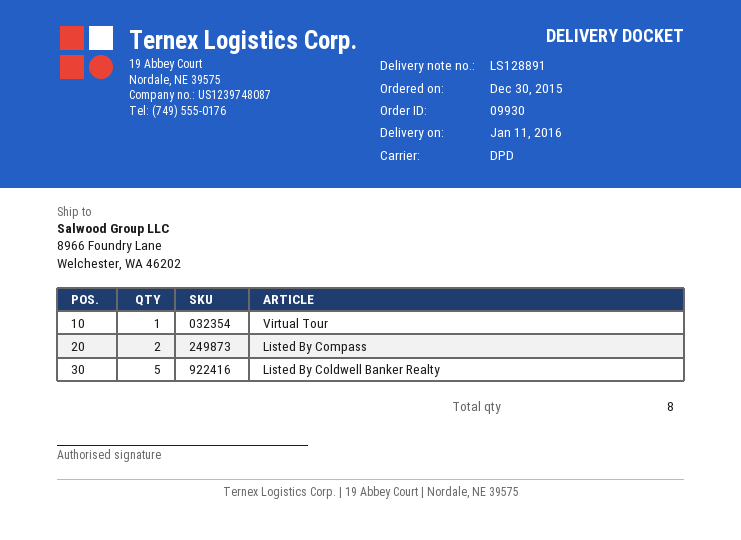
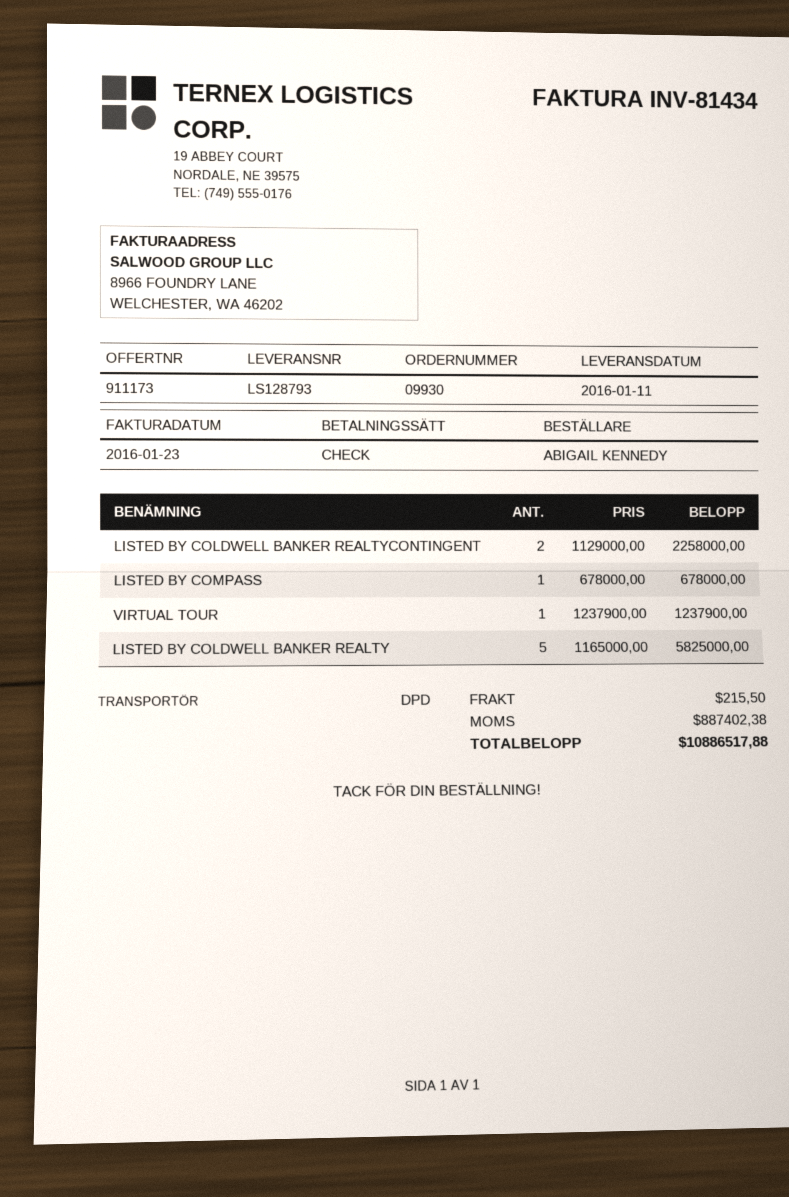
delivery note number: LS128891 -> LS128793
Listed By Compass: 2 -> 1
LISTED BY COLDWELL BANKER REALTYCONTINGENT: none -> 2

